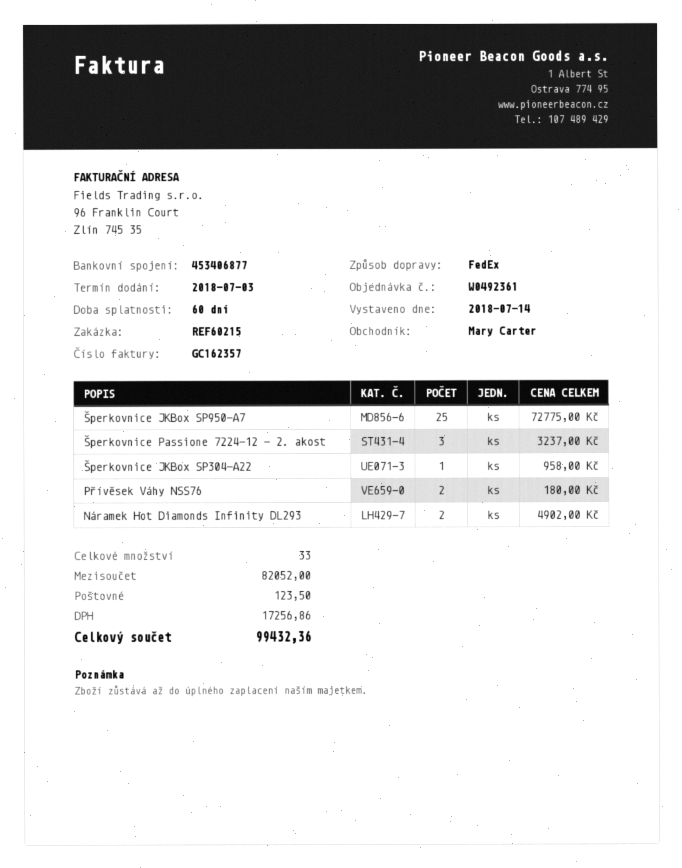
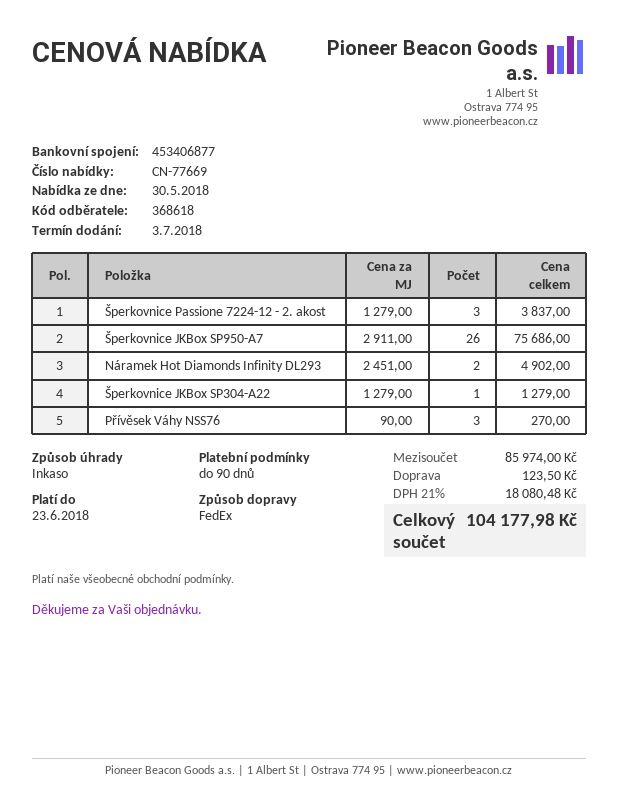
payment terms: 60 days -> 90 days
Šperkovnice JKBox SP950-A7: 25 for 72775.00 -> 26 for 75686.00
Šperkovnice Passione 7224-12 - 2. akost: 3 for 3237.00 -> 3 for 3837.00
Šperkovnice JKBox SP304-A22: 1 for 958.00 -> 1 for 1279.00
Přívěsek Váhy NSS76: 2 for 180.00 -> 3 for 270.00
subtotal: 82052.00 -> 85974.00
tax: 17256.86 -> 18080.48
total: 99432.36 -> 104177.98

